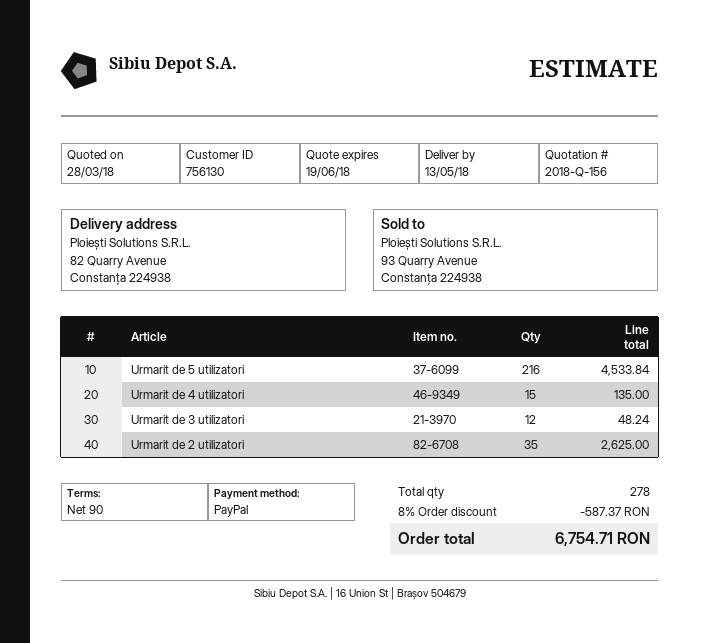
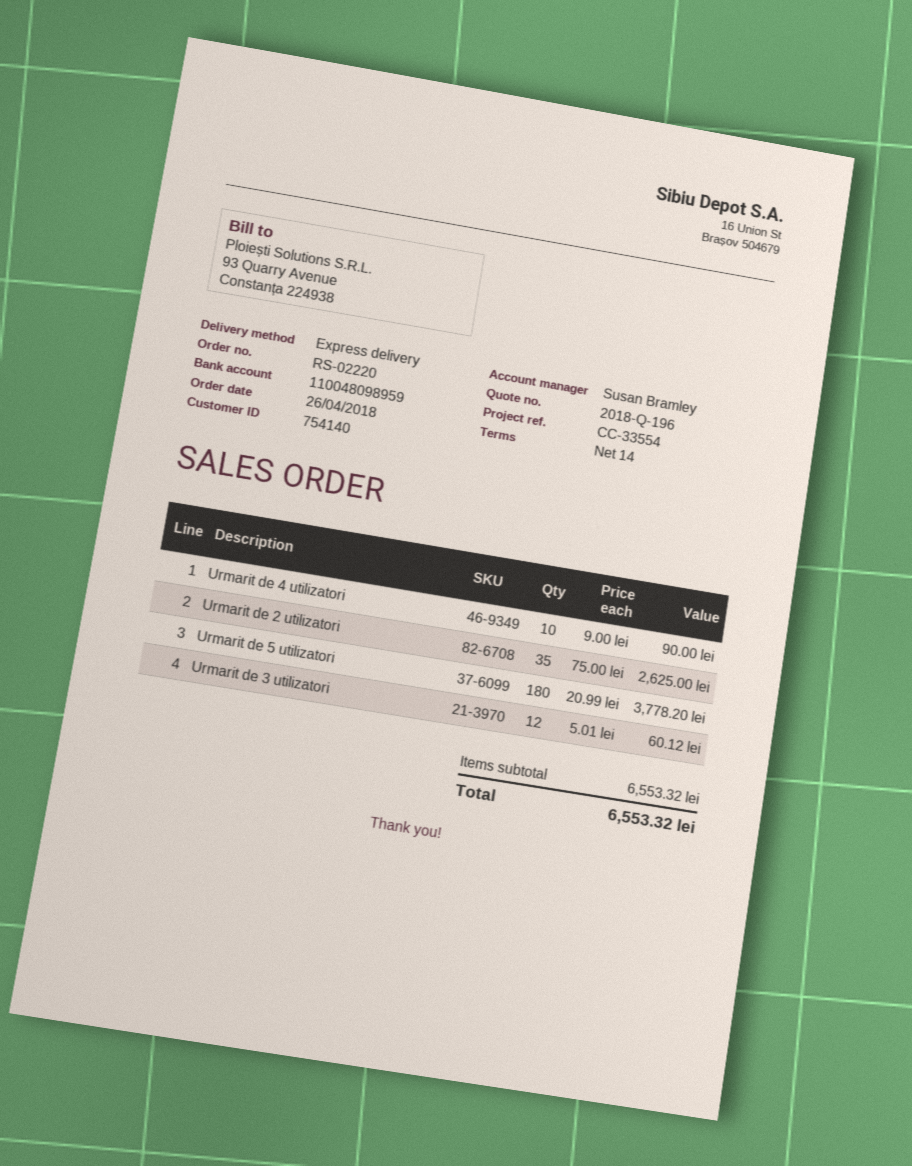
quote number: 2018-Q-156 -> 2018-Q-196
payment terms: 90 days -> 14 days
customer number: 756130 -> 754140
Urmarit de 5 utilizatori: 216 for 4533.84 -> 180 for 3778.20
Urmarit de 4 utilizatori: 15 for 135.00 -> 10 for 90.00
Urmarit de 3 utilizatori: 12 for 48.24 -> 12 for 60.12
discount: 8% = 587.37 -> none
total: 6754.71 -> 6553.32

